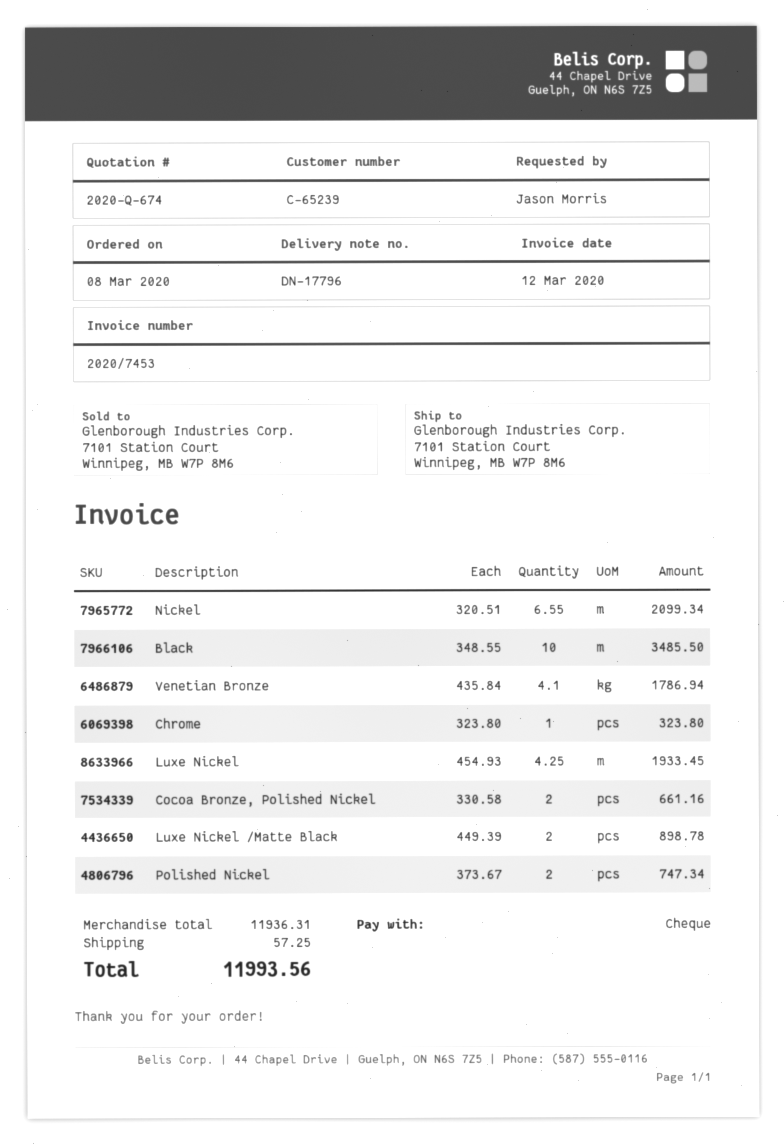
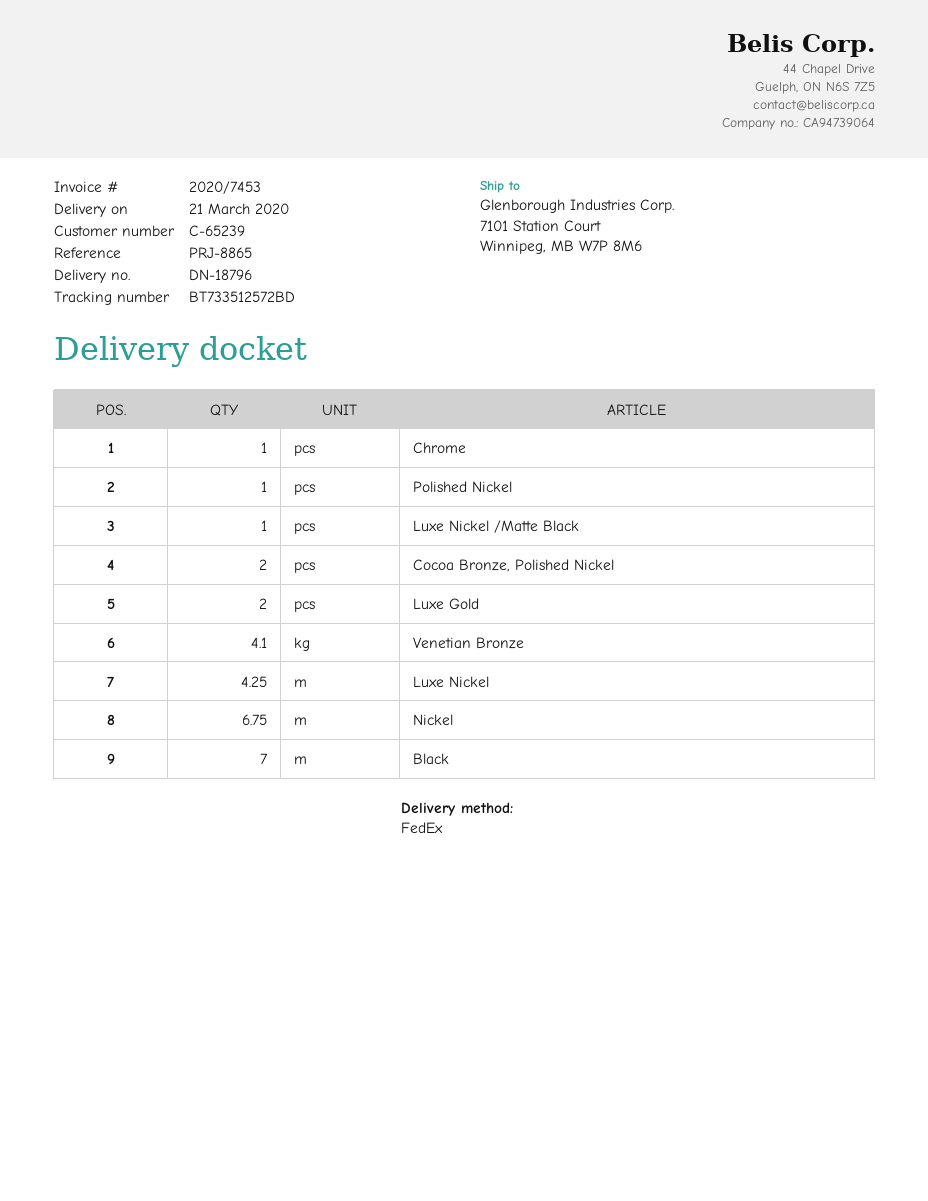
delivery note number: DN-17796 -> DN-18796
Nickel: 6.55 -> 6.75
Black: 10 -> 7
Luxe Nickel /Matte Black: 2 -> 1
Polished Nickel: 2 -> 1
Luxe Gold: none -> 2

